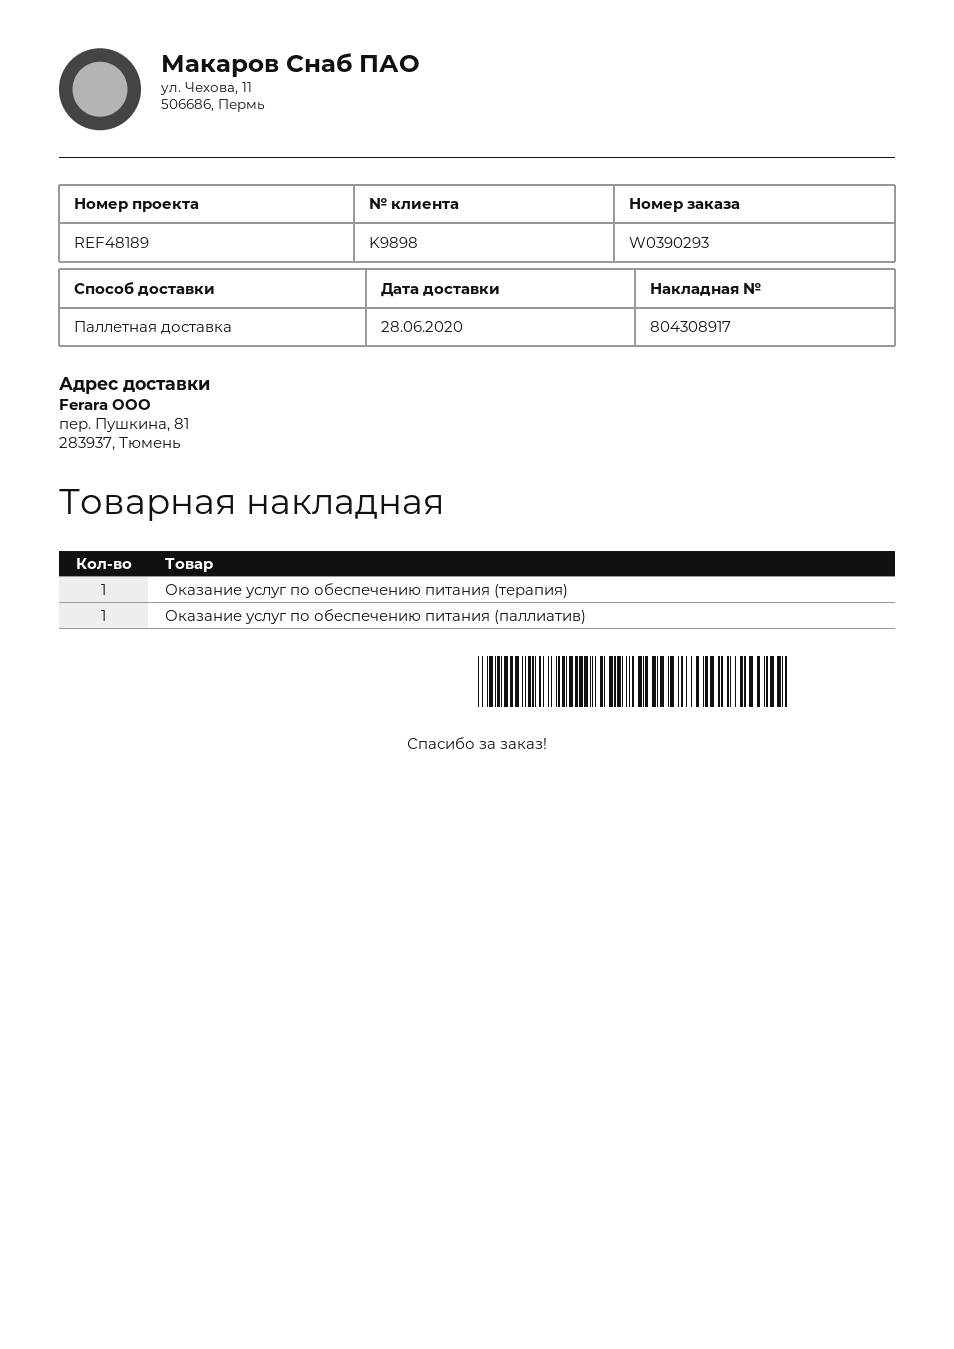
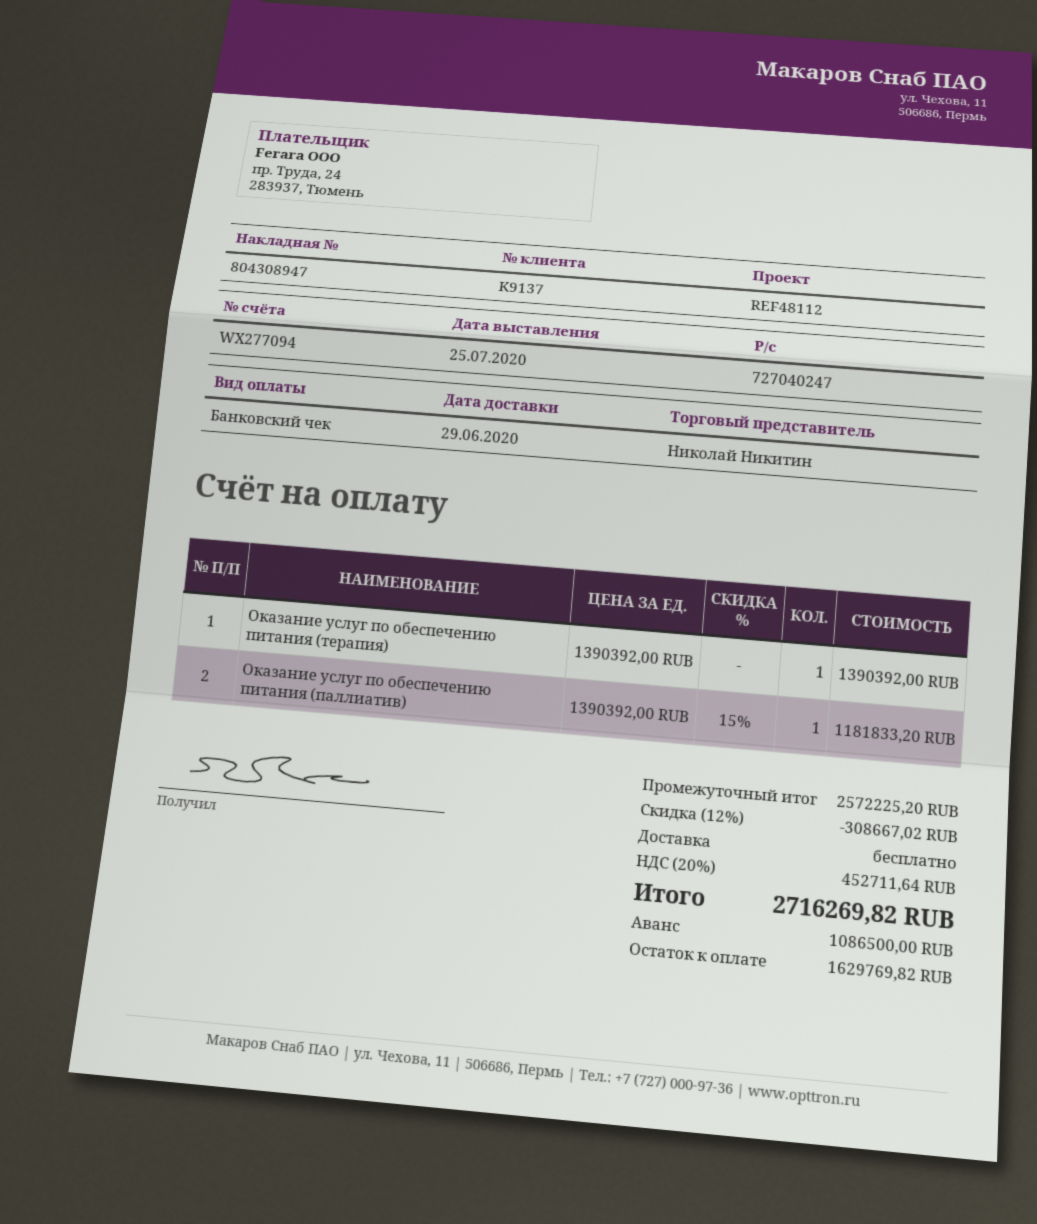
delivery note number: 804308917 -> 804308947
delivery date: 2020-06-28 -> 2020-06-29
customer number: K9898 -> K9137
reference: REF48189 -> REF48112

